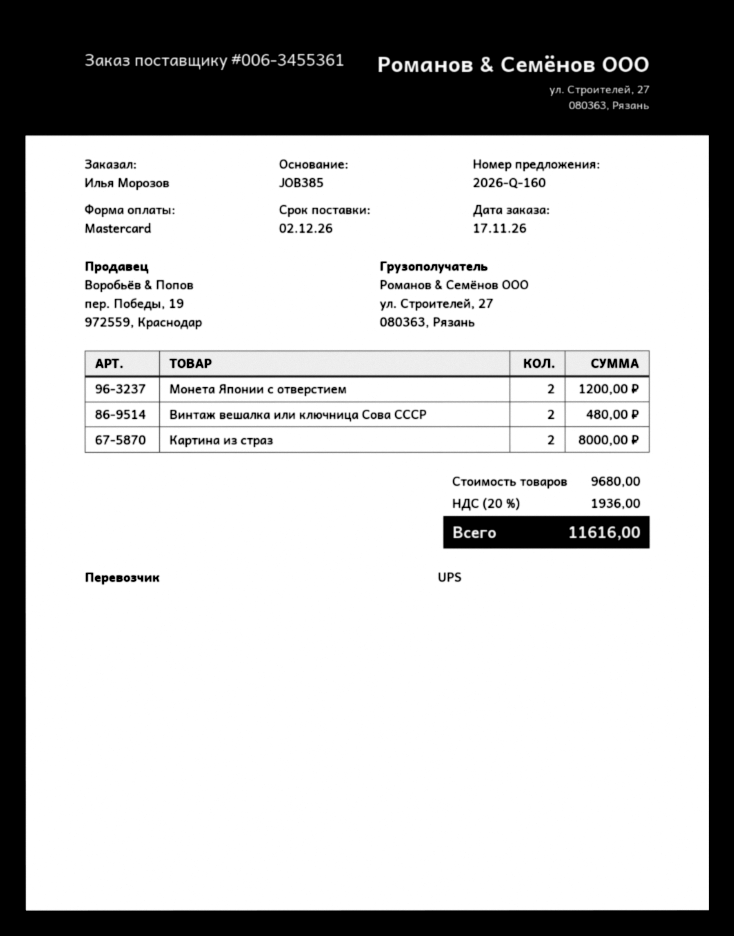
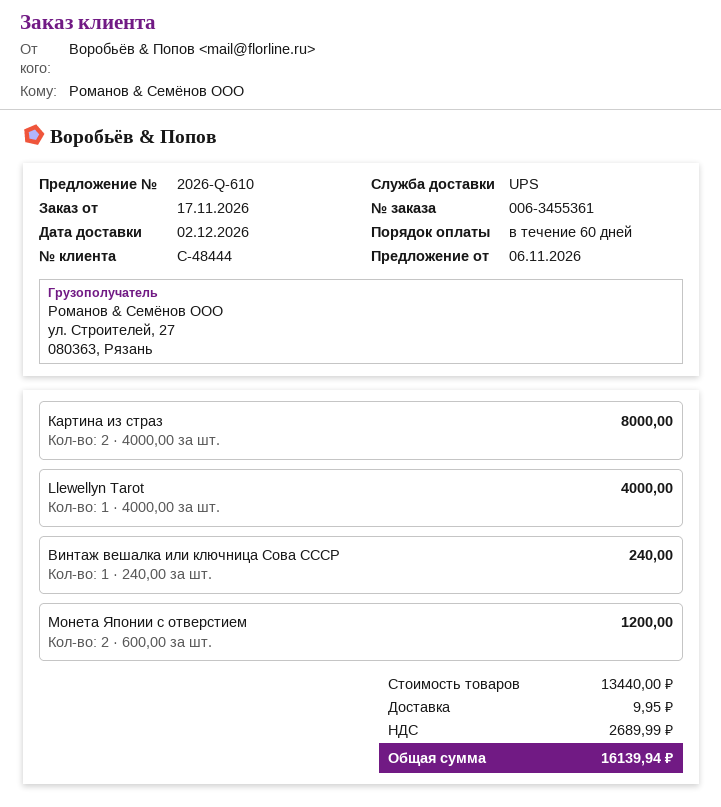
quote number: 2026-Q-160 -> 2026-Q-610
Винтаж вешалка или ключница Сова СССР: 2 for 480.00 -> 1 for 240.00
Llewellyn Tarot: none -> 1 for 4000.00
subtotal: 9680.00 -> 13440.00
shipping: none -> 9.95
tax: 1936.00 -> 2689.99
total: 11616.00 -> 16139.94

